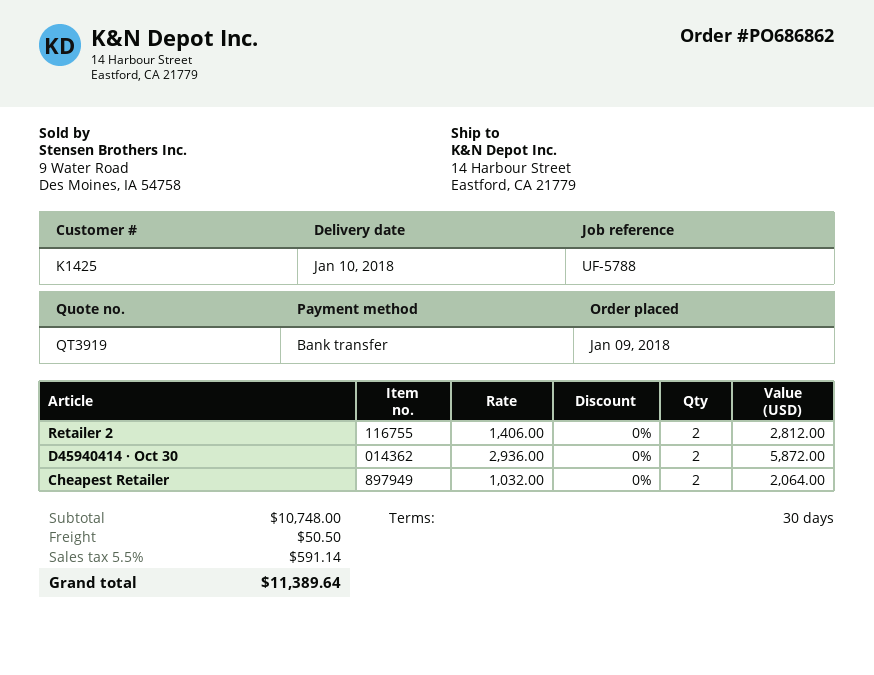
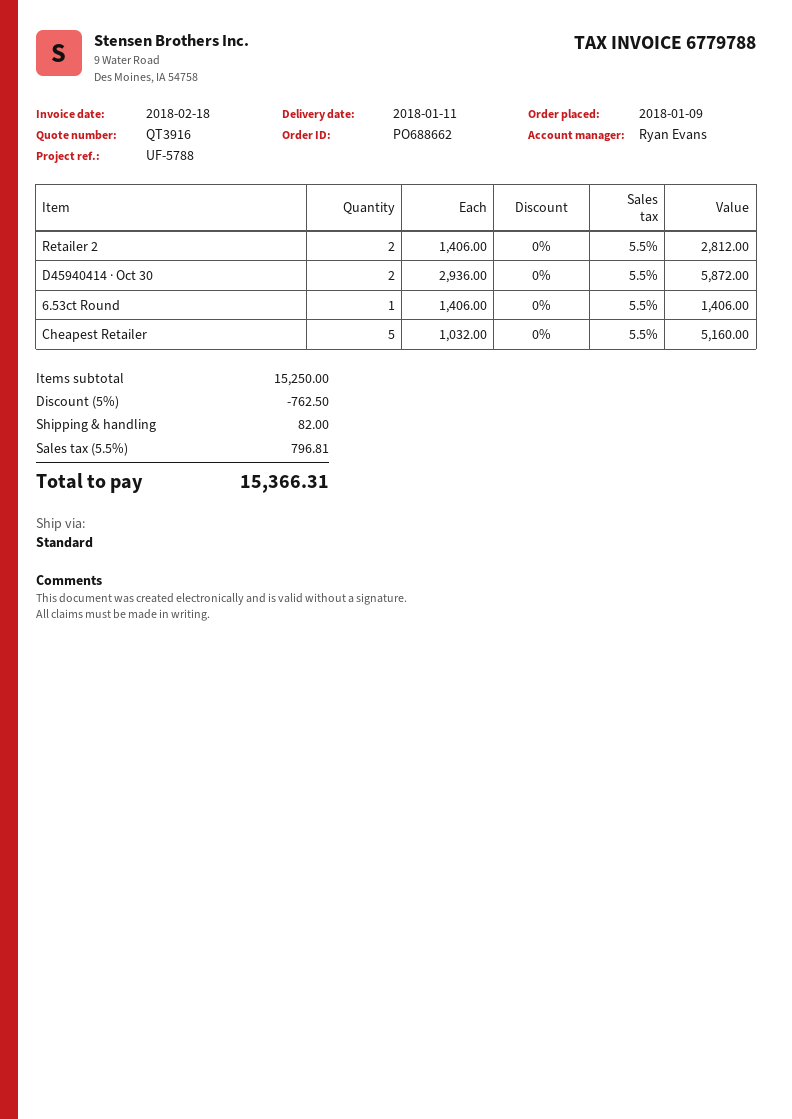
quote number: QT3919 -> QT3916
order number: PO686862 -> PO688662
delivery date: 2018-01-10 -> 2018-01-11
Cheapest Retailer: 2 x 1032.00 = 2064.00 -> 5 x 1032.00 = 5160.00
6.53ct Round: none -> 1 x 1406.00 = 1406.00
subtotal: 10748.00 -> 15250.00
discount: none -> 5% = 762.50
shipping: 50.50 -> 82.00
tax: 5.5% = 591.14 -> 5.5% = 796.81
total: 11389.64 -> 15366.31

